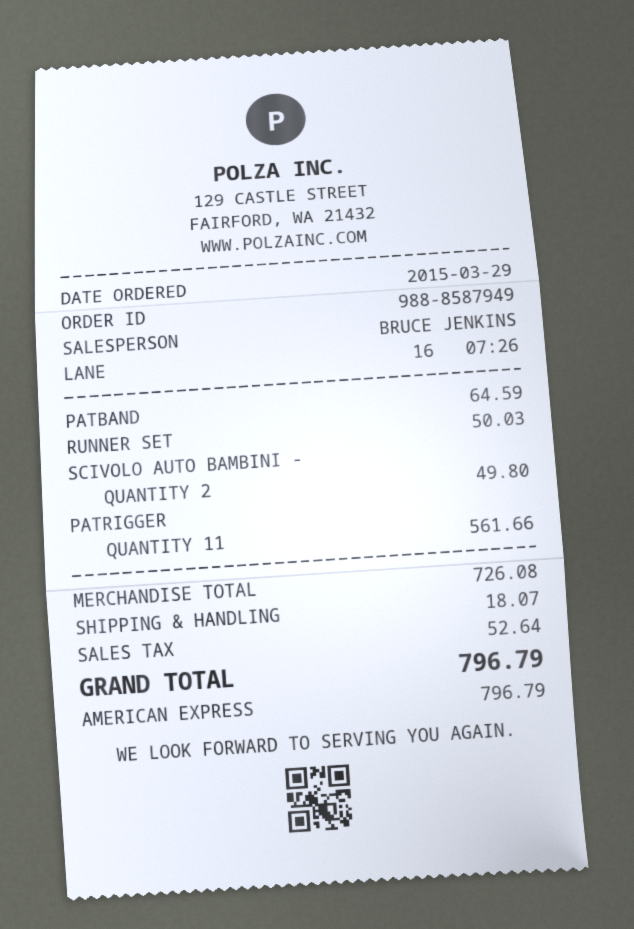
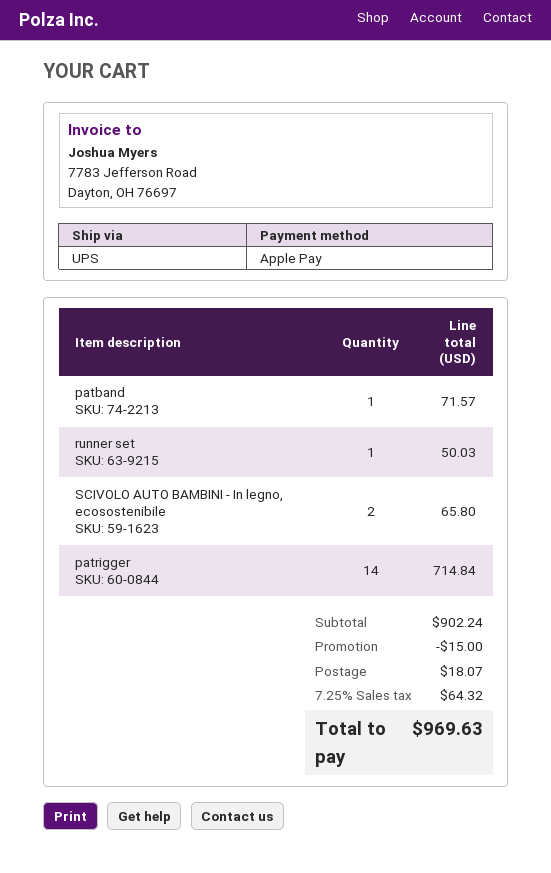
payment method: American Express -> Apple Pay
PATBAND: 1 for 64.59 -> 1 for 71.57
SCIVOLO AUTO BAMBINI -: 2 for 49.80 -> 2 for 65.80
PATRIGGER: 11 for 561.66 -> 14 for 714.84
subtotal: 726.08 -> 902.24
discount: none -> 15.00
tax: 52.64 -> 64.32
total: 796.79 -> 969.63

